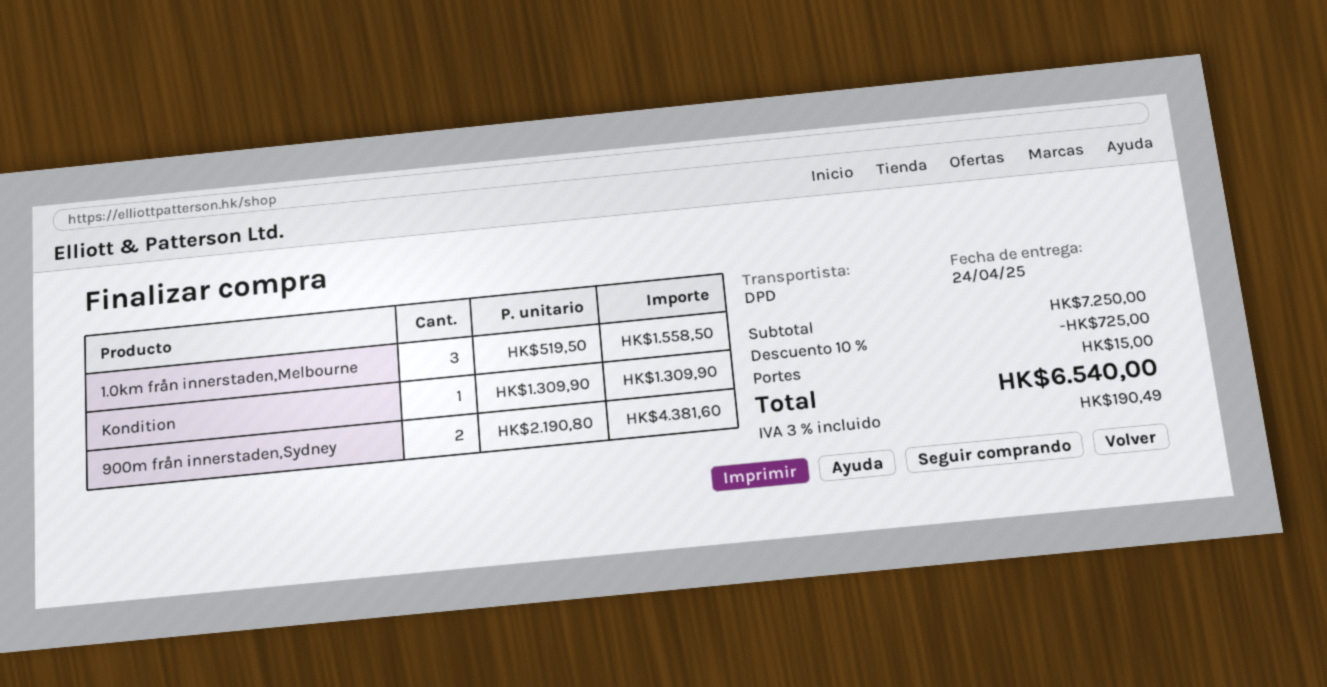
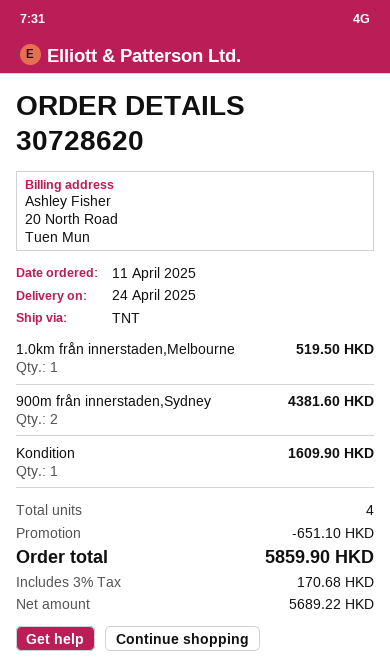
shipping method: DPD -> TNT
1.0km från innerstaden,Melbourne: 3 for 1558.50 -> 1 for 519.50
Kondition: 1 for 1309.90 -> 1 for 1609.90
discount: 725.00 -> 651.10
shipping: 15.00 -> none
tax: 3% = 190.49 -> 3% = 170.68
total: 6540.00 -> 5859.90

